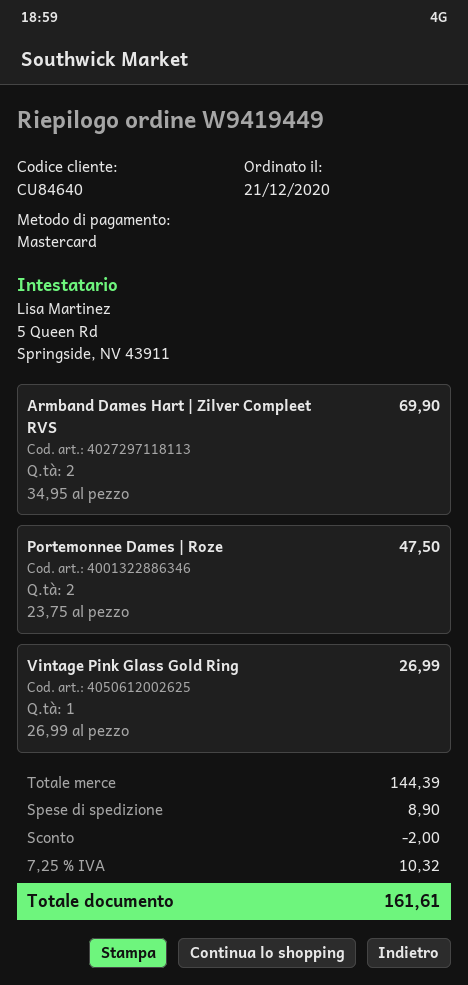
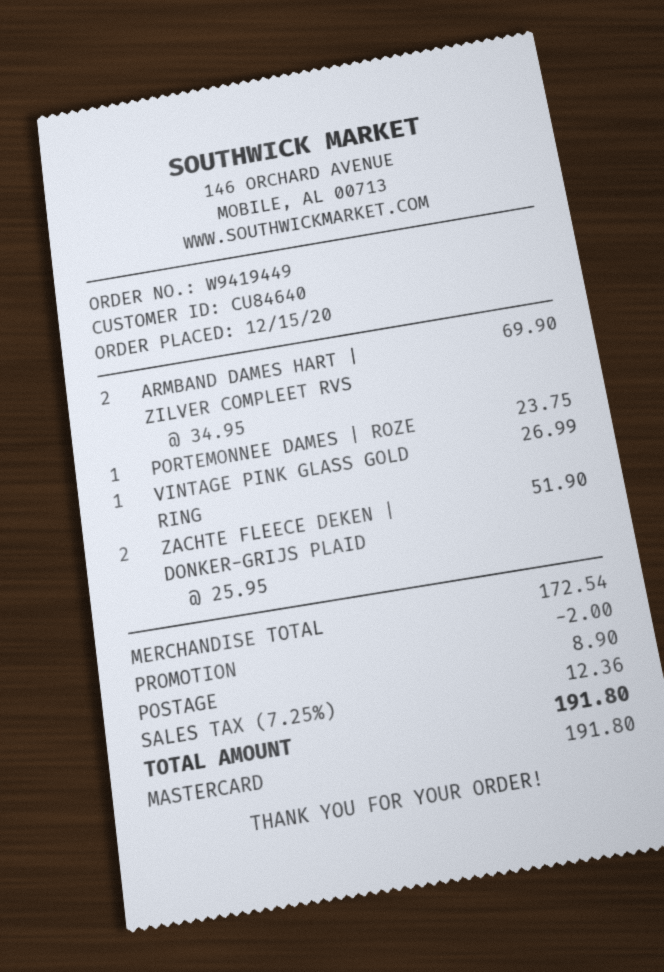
order date: 2020-12-21 -> 2020-12-15
Portemonnee Dames | Roze: 2 x 23.75 = 47.50 -> 1 x 23.75 = 23.75
ZACHTE FLEECE DEKEN | DONKER-GRIJS PLAID: none -> 2 x 25.95 = 51.90
subtotal: 144.39 -> 172.54
tax: 7.25% = 10.32 -> 7.25% = 12.36
total: 161.61 -> 191.80

